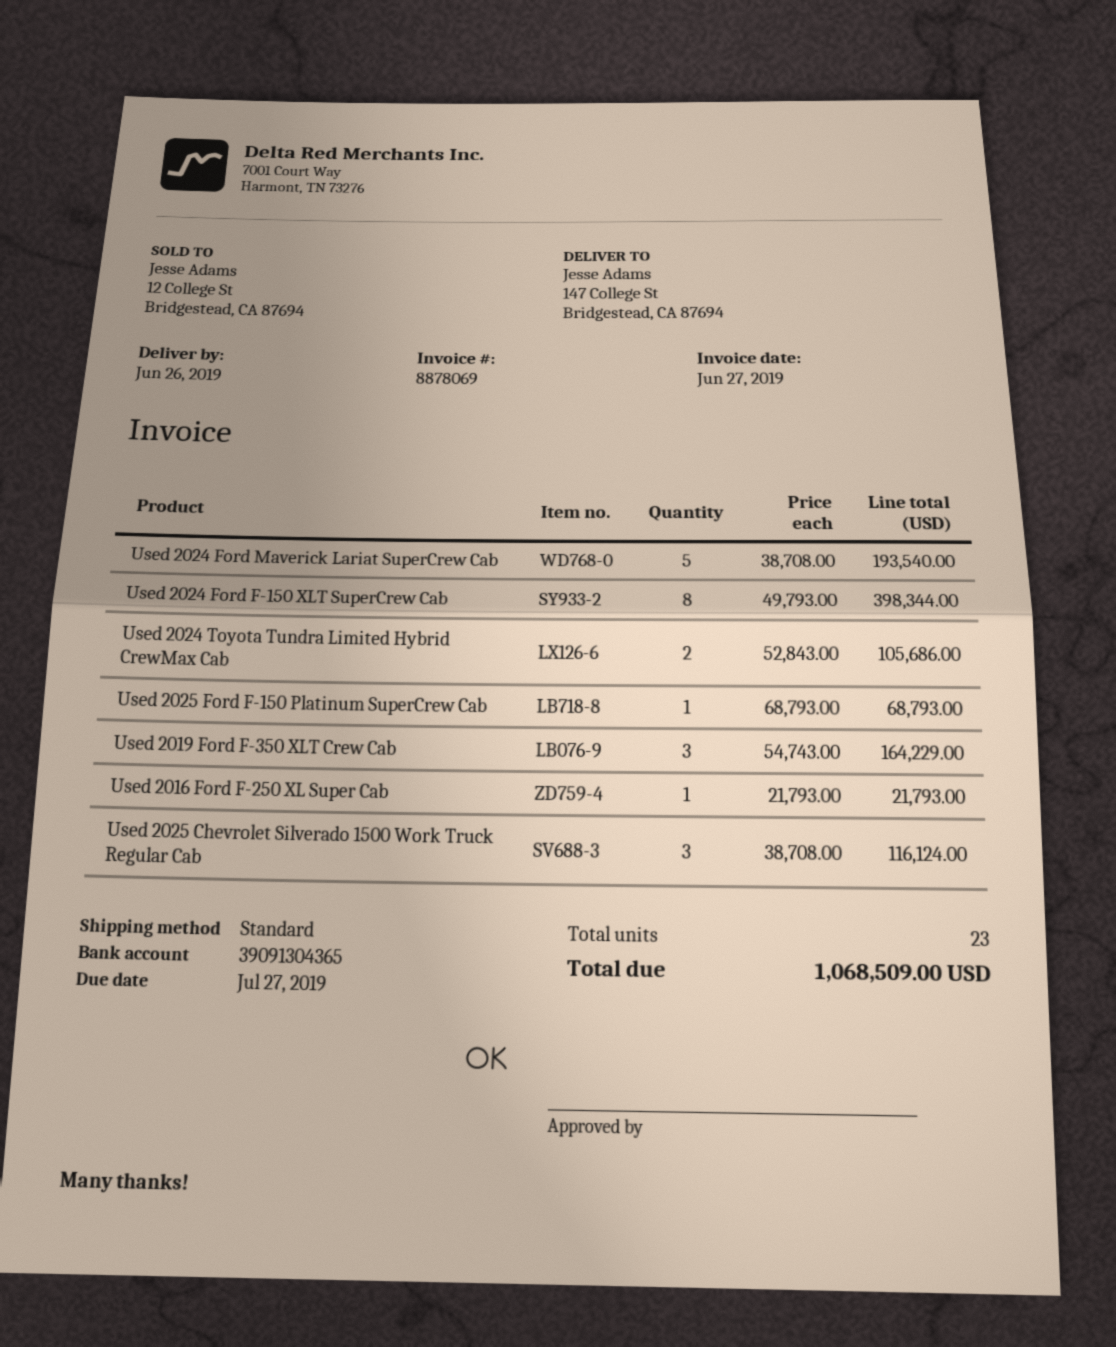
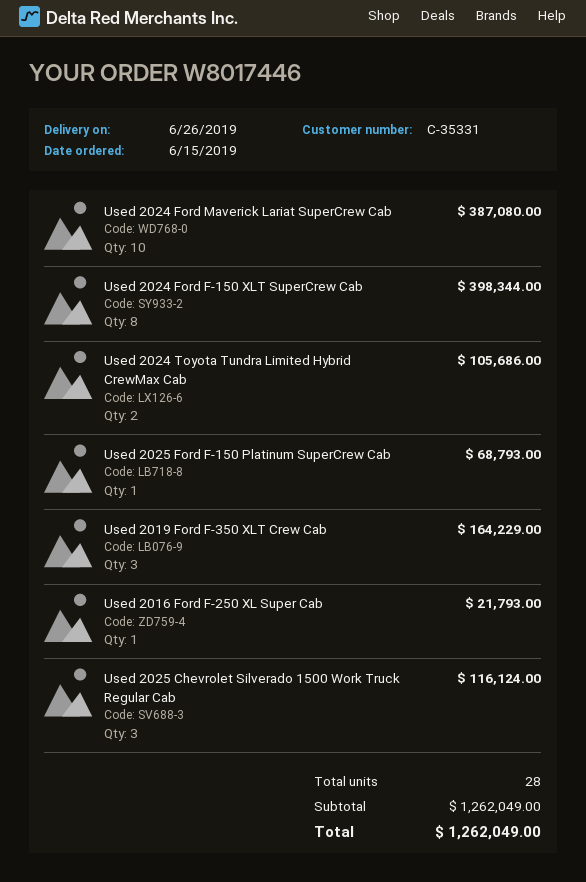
Used 2024 Ford Maverick Lariat SuperCrew Cab: 5 for 193540.00 -> 10 for 387080.00
total quantity: 23 -> 28
total: 1068509.00 -> 1262049.00

